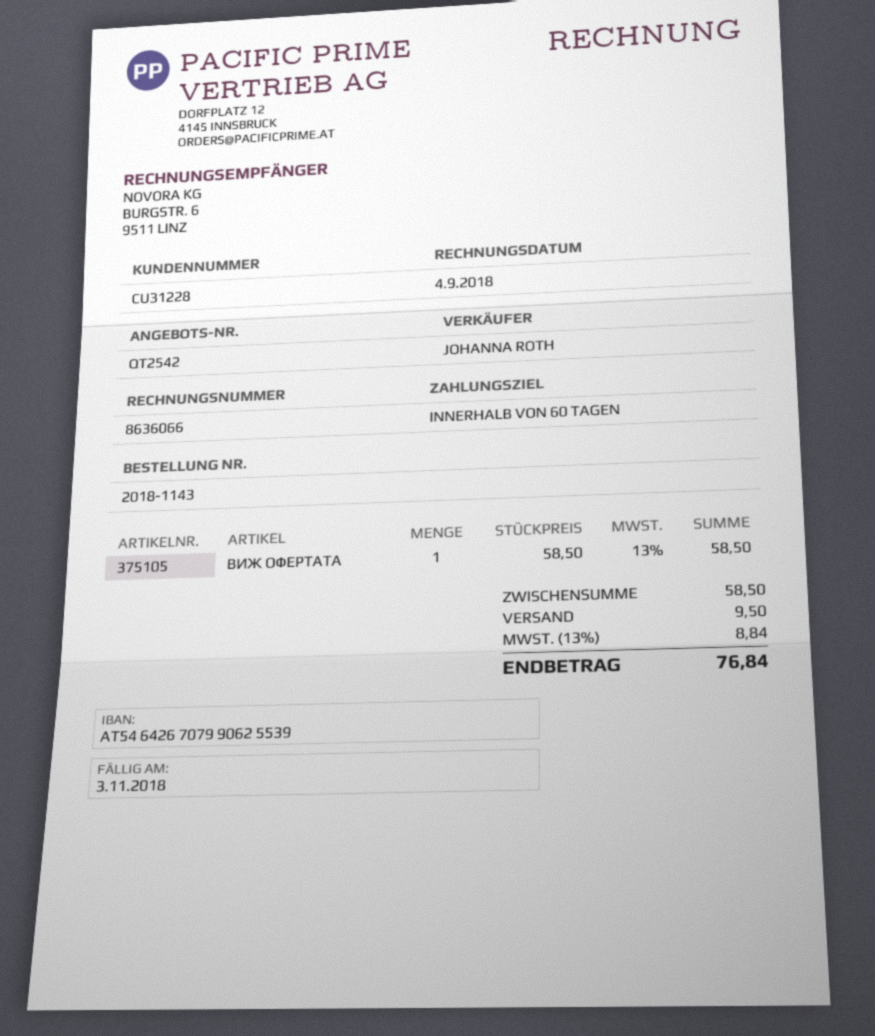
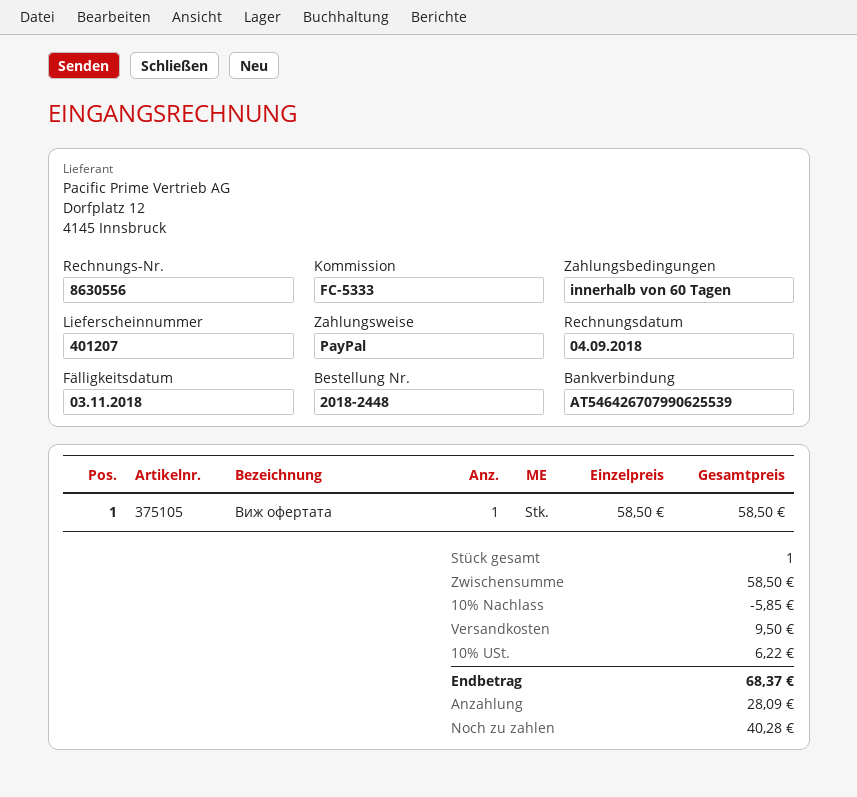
order number: 2018-1143 -> 2018-2448
invoice number: 8636066 -> 8630556
discount: none -> 10% = 5.85
tax: 13% = 8.84 -> 10% = 6.22
total: 76.84 -> 68.37

